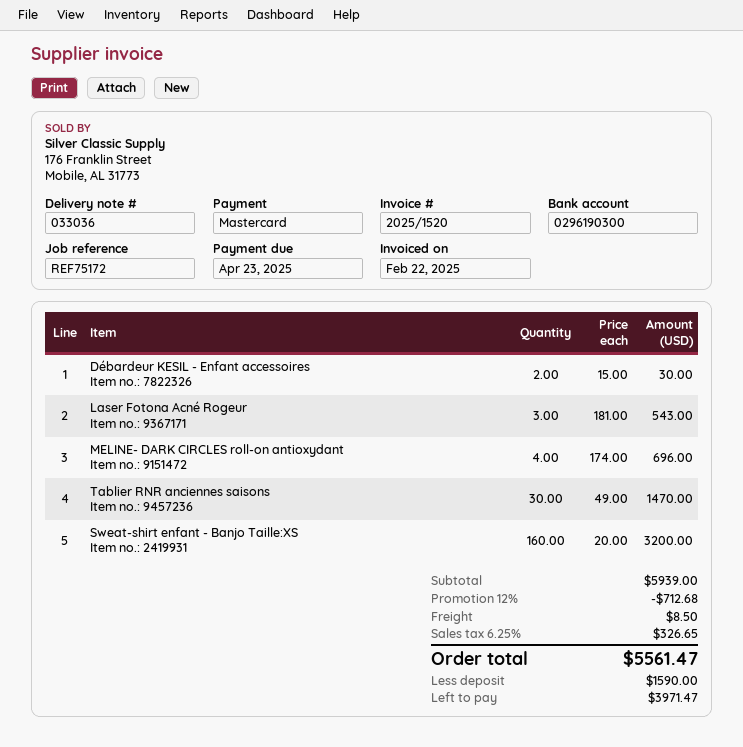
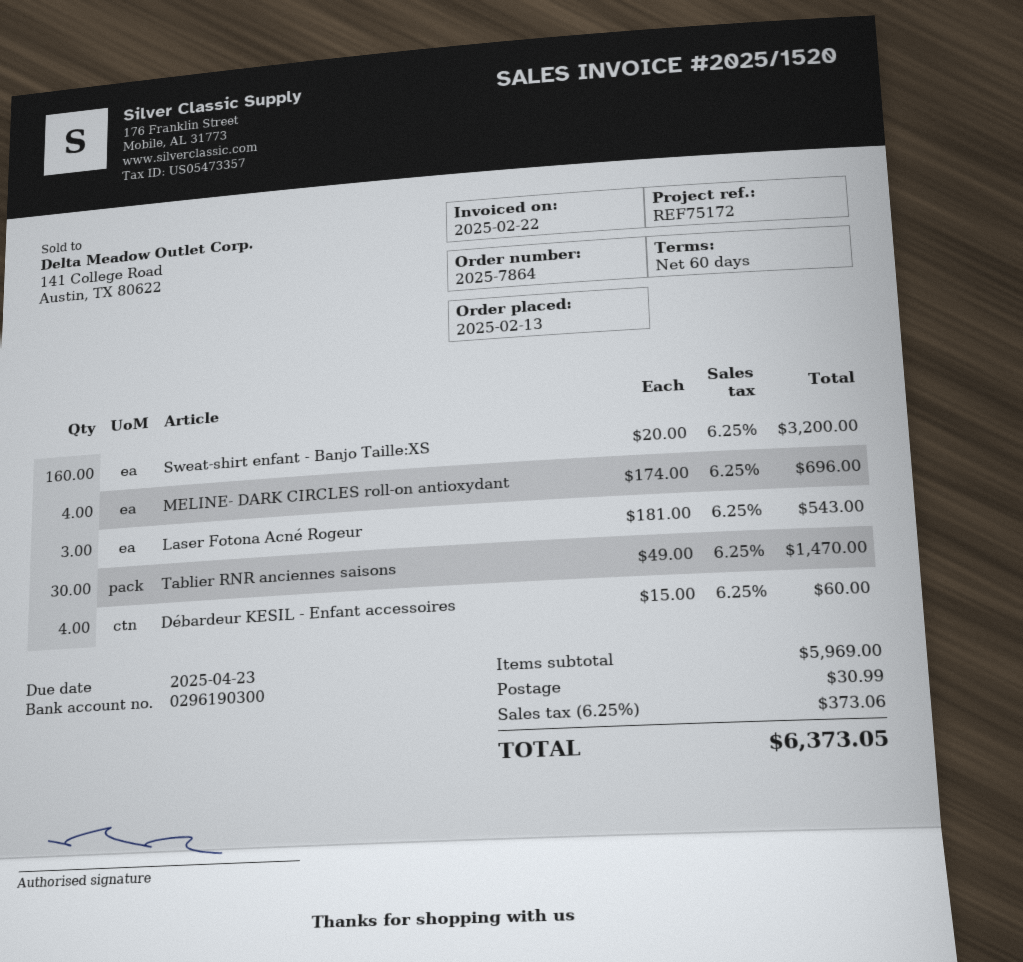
Débardeur KESIL - Enfant accessoires: 2 x 15.00 = 30.00 -> 4 x 15.00 = 60.00
subtotal: 5939.00 -> 5969.00
discount: 12% = 712.68 -> none
shipping: 8.50 -> 30.99
tax: 6.25% = 326.65 -> 6.25% = 373.06
total: 5561.47 -> 6373.05

